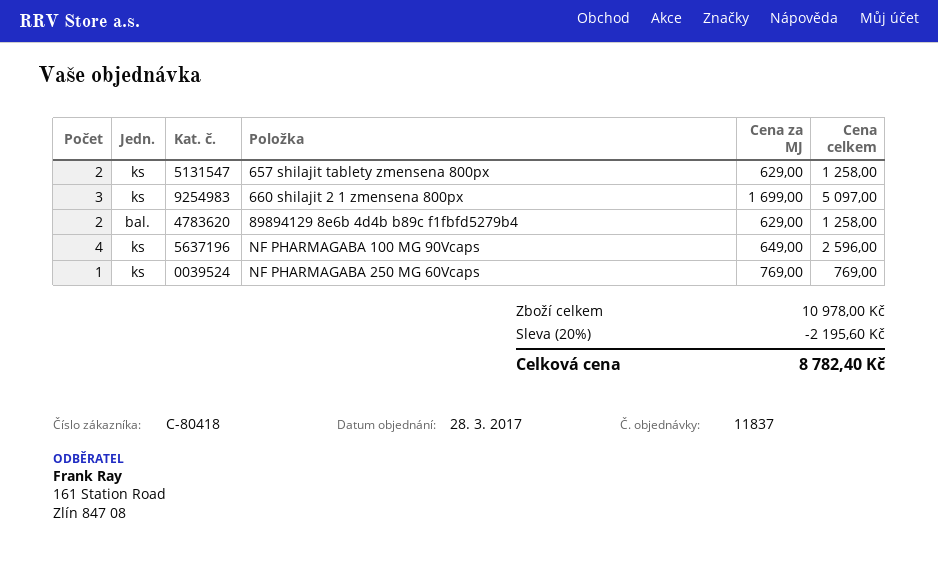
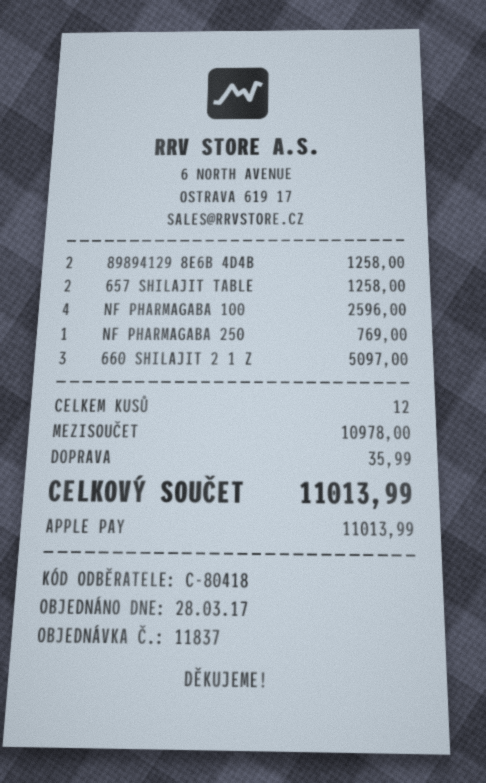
discount: 20% = 2195.60 -> none
shipping: none -> 35.99
total: 8782.40 -> 11013.99

